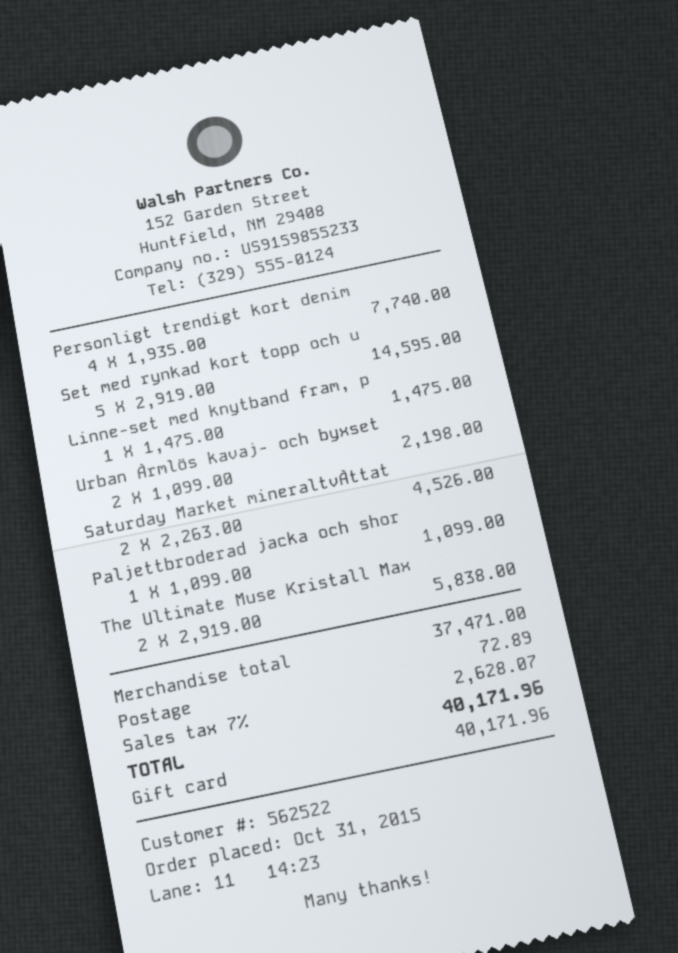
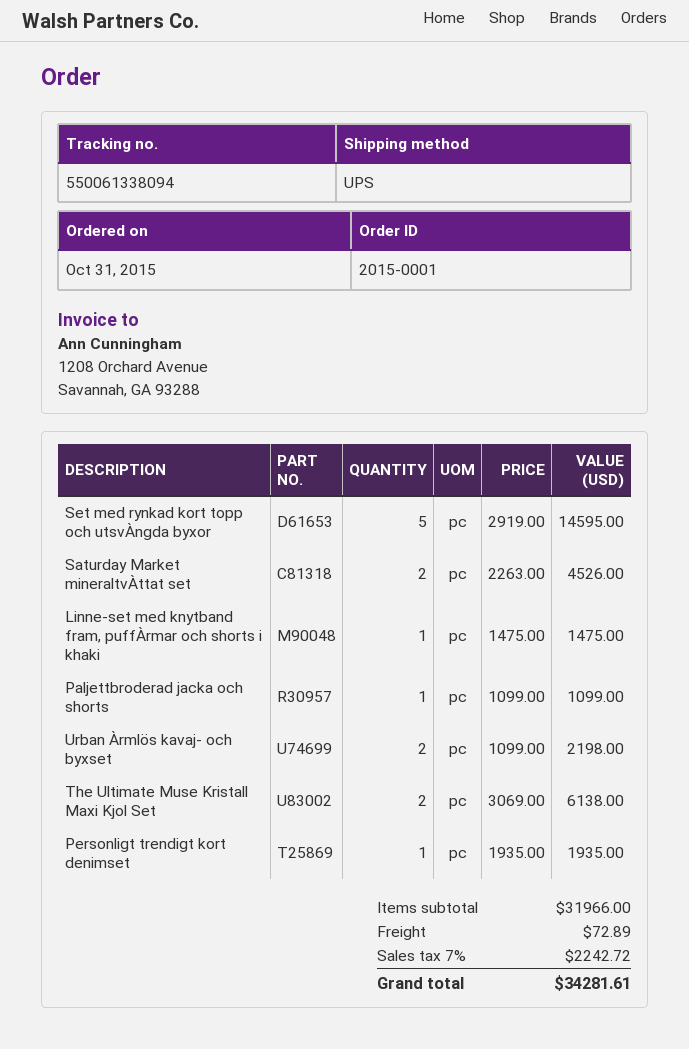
Personligt trendigt kort denim: 4 x 1935.00 = 7740.00 -> 1 x 1935.00 = 1935.00
The Ultimate Muse Kristall Max: 2 x 2919.00 = 5838.00 -> 2 x 3069.00 = 6138.00
subtotal: 37471.00 -> 31966.00
tax: 7% = 2628.07 -> 7% = 2242.72
total: 40171.96 -> 34281.61

